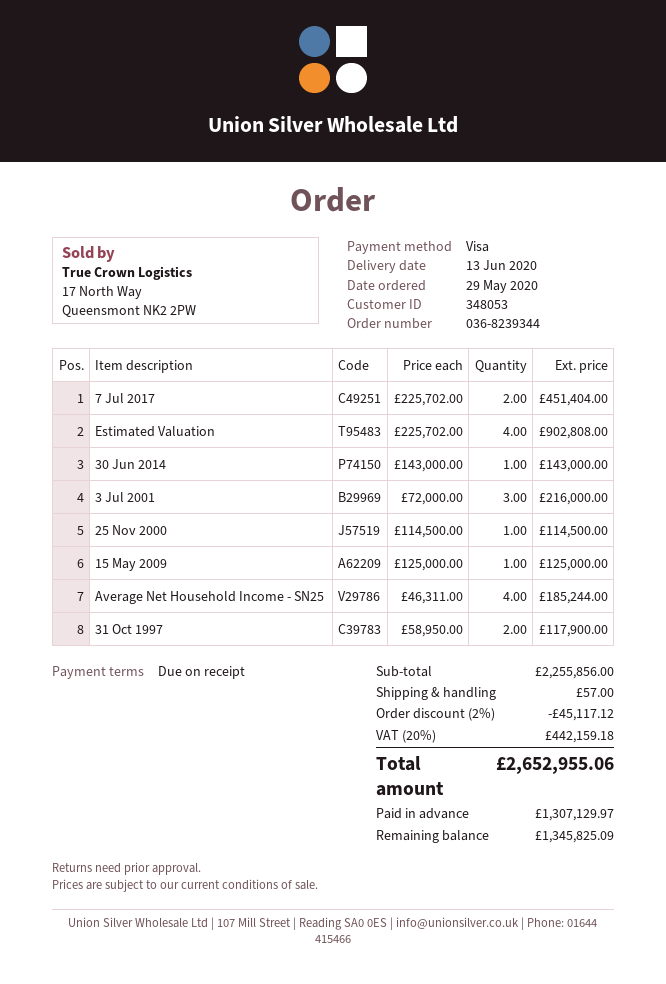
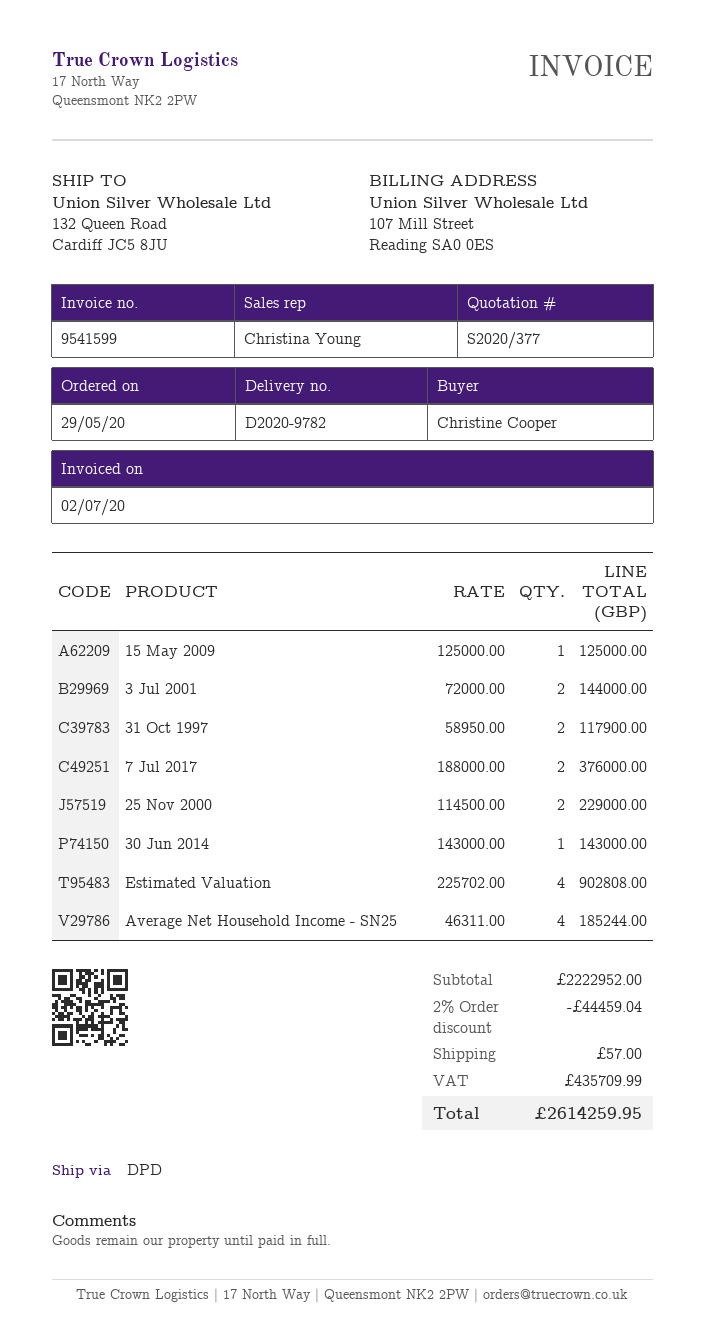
7 Jul 2017: 2 x 225702.00 = 451404.00 -> 2 x 188000.00 = 376000.00
3 Jul 2001: 3 x 72000.00 = 216000.00 -> 2 x 72000.00 = 144000.00
25 Nov 2000: 1 x 114500.00 = 114500.00 -> 2 x 114500.00 = 229000.00
subtotal: 2255856.00 -> 2222952.00
discount: 2% = 45117.12 -> 2% = 44459.04
tax: 442159.18 -> 435709.99
total: 2652955.06 -> 2614259.95

